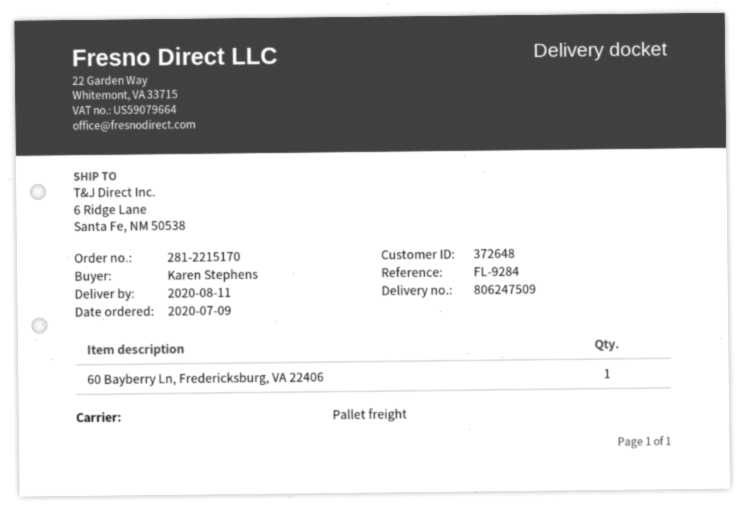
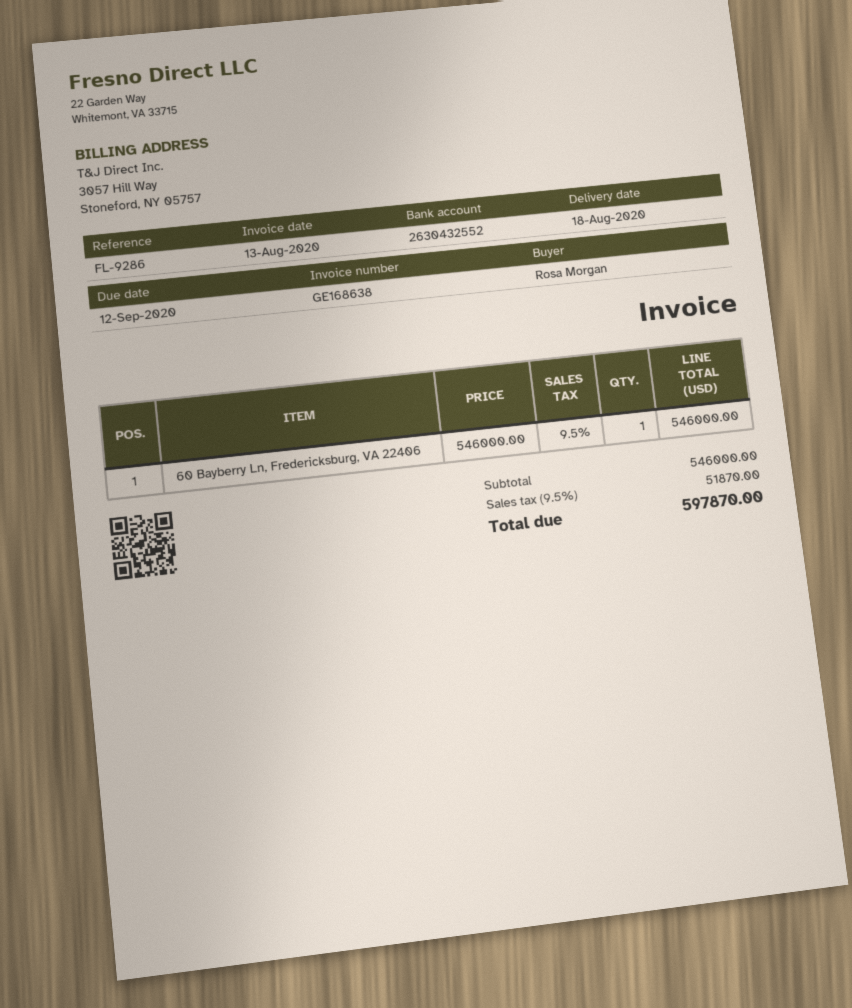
delivery date: 2020-08-11 -> 2020-08-18
reference: FL-9284 -> FL-9286
ordered by: Karen Stephens -> Rosa Morgan

